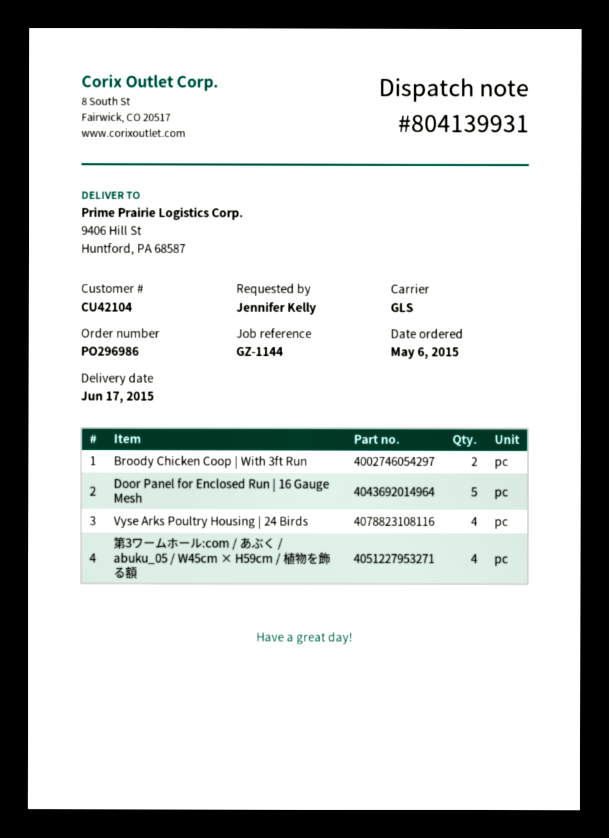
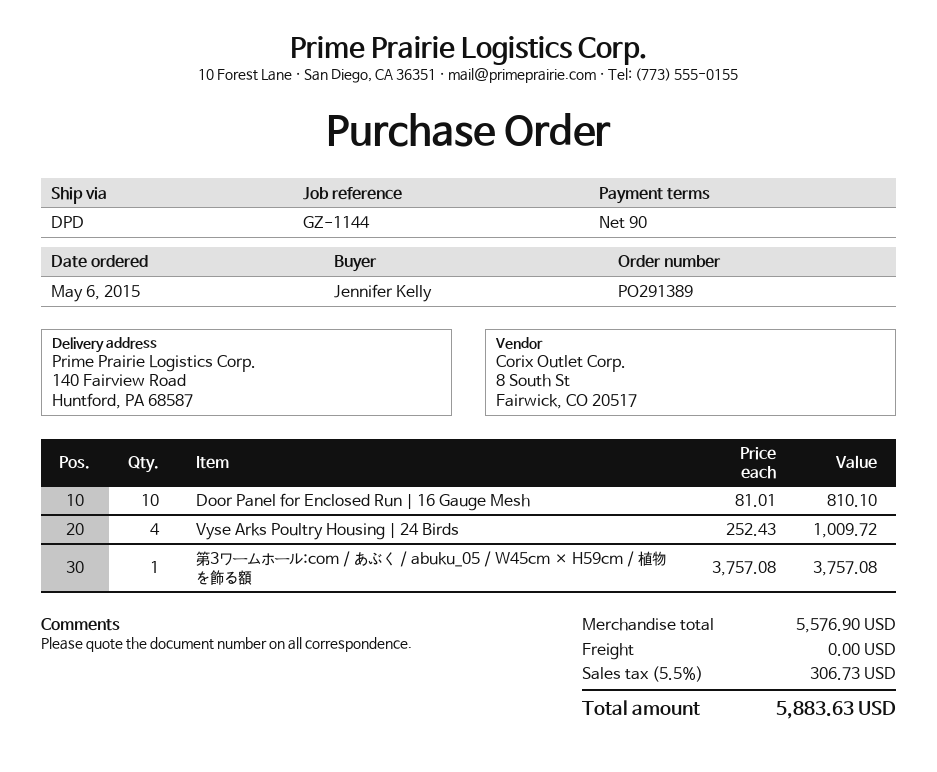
order number: PO296986 -> PO291389
shipping method: GLS -> DPD
ship to: 9406 Hill St, Huntford, PA 68587 -> 140 Fairview Road, Huntford, PA 68587
Broody Chicken Coop | With 3ft Run: 2 -> none
Door Panel for Enclosed Run | 16 Gauge Mesh: 5 -> 10
第3ワームホール:com / あぶく / abuku_05 / W45cm × H59cm / 植物を飾る額: 4 -> 1

